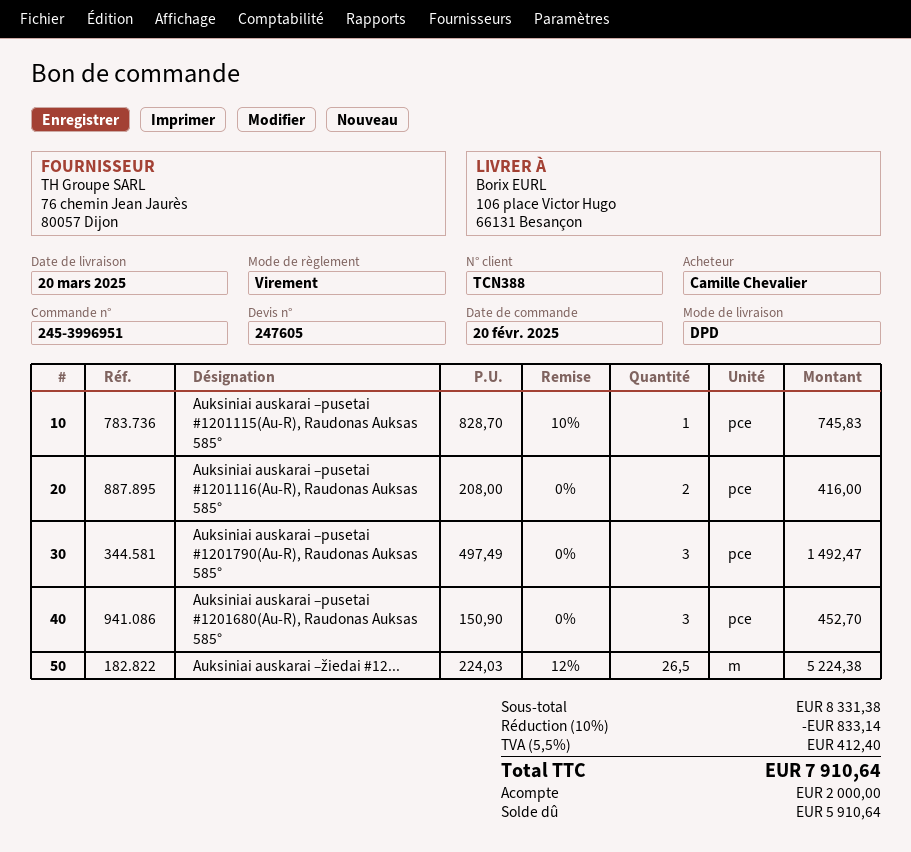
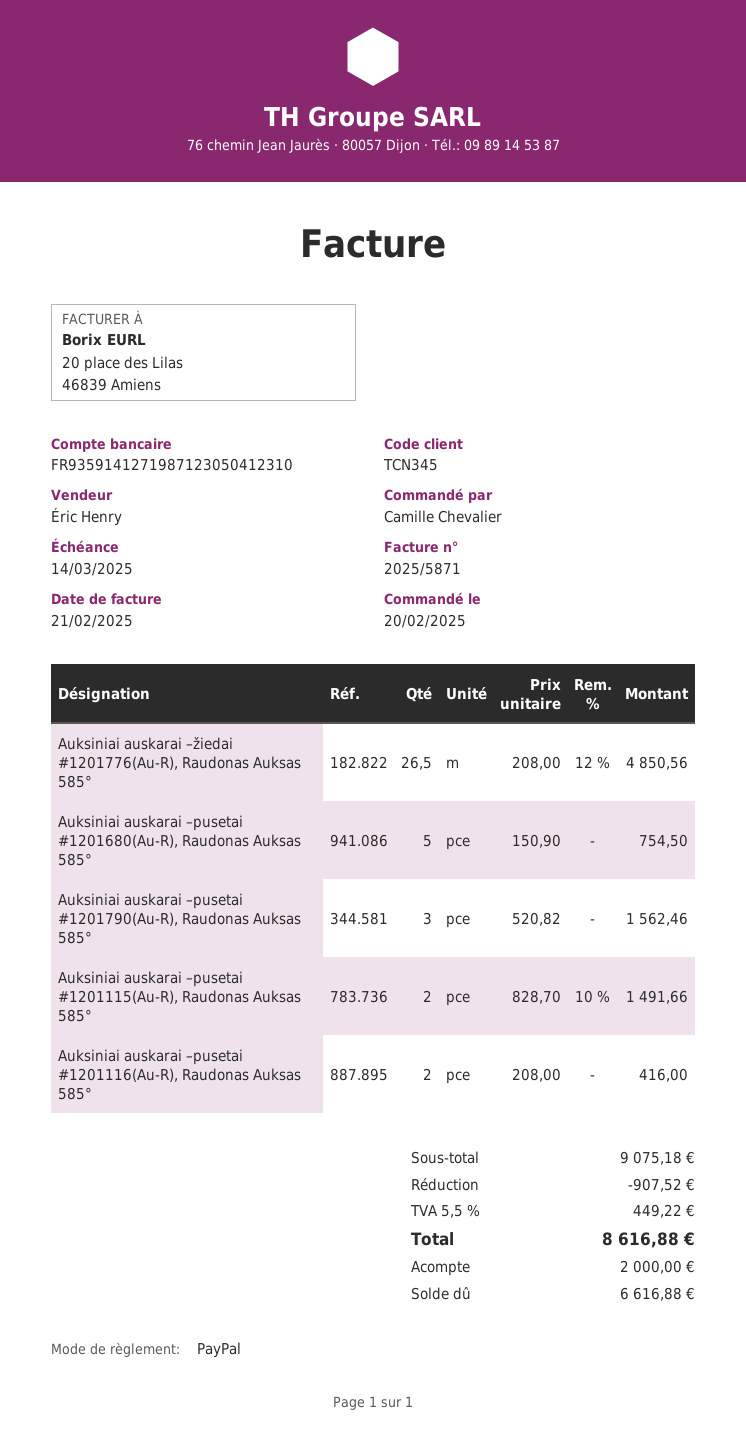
customer number: TCN388 -> TCN345
payment method: bank transfer -> PayPal
Auksiniai auskarai –pusetai #1201115(Au-R), Raudonas Auksas 585°: 1 x 828.70 - 10% = 745.83 -> 2 x 828.70 - 10% = 1491.66
Auksiniai auskarai –pusetai #1201790(Au-R), Raudonas Auksas 585°: 3 x 497.49 = 1492.47 -> 3 x 520.82 = 1562.46
Auksiniai auskarai –pusetai #1201680(Au-R), Raudonas Auksas 585°: 3 x 150.90 = 452.70 -> 5 x 150.90 = 754.50
Auksiniai auskarai –žiedai #12...: 26.5 x 224.03 - 12% = 5224.38 -> 26.5 x 208.00 - 12% = 4850.56
subtotal: 8331.38 -> 9075.18
discount: 833.14 -> 907.52
tax: 5.5% = 412.40 -> 5.5% = 449.22
total: 7910.64 -> 8616.88
balance: 5910.64 -> 6616.88

